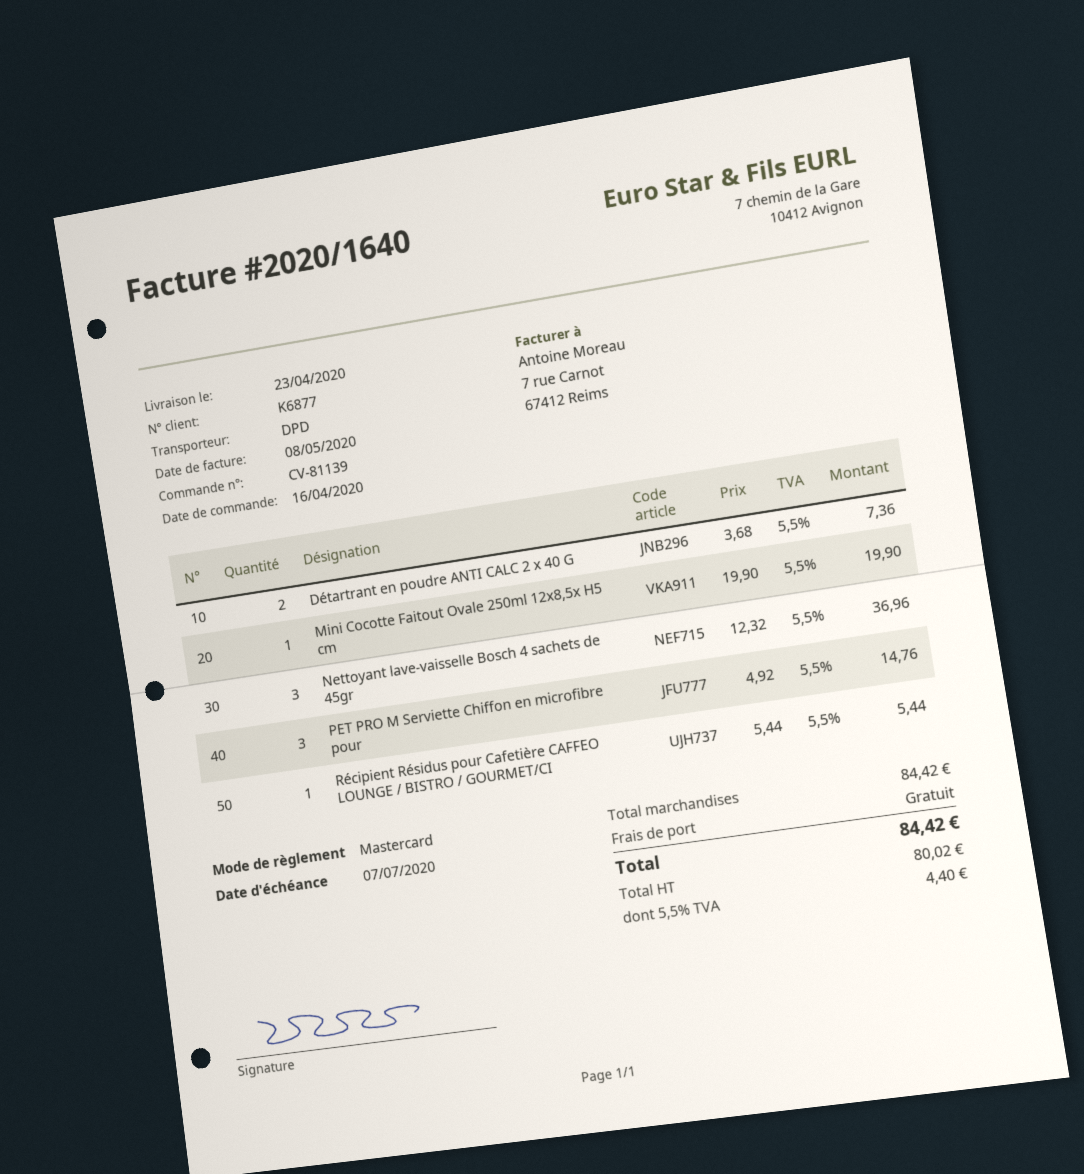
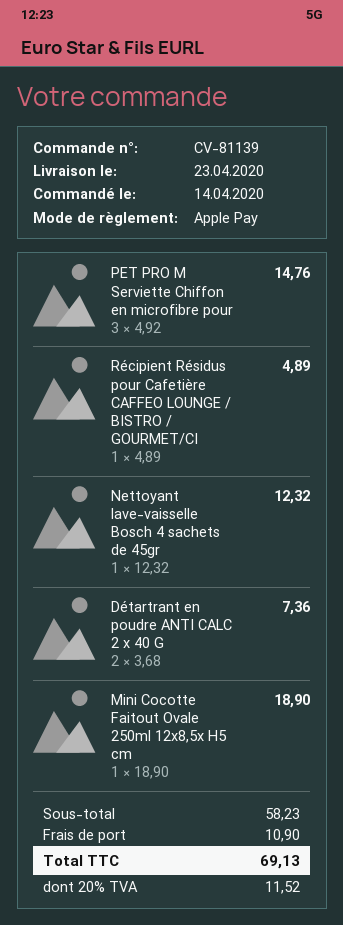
order date: 2020-04-16 -> 2020-04-14
payment method: Mastercard -> Apple Pay
Mini Cocotte Faitout Ovale 250ml 12x8,5x H5 cm: 1 x 19.90 = 19.90 -> 1 x 18.90 = 18.90
Nettoyant lave-vaisselle Bosch 4 sachets de 45gr: 3 x 12.32 = 36.96 -> 1 x 12.32 = 12.32
Récipient Résidus pour Cafetière CAFFEO LOUNGE / BISTRO / GOURMET/CI: 1 x 5.44 = 5.44 -> 1 x 4.89 = 4.89
subtotal: 84.42 -> 58.23
shipping: 0.00 -> 10.90
tax: 5.5% = 4.40 -> 20% = 11.52
total: 84.42 -> 69.13

